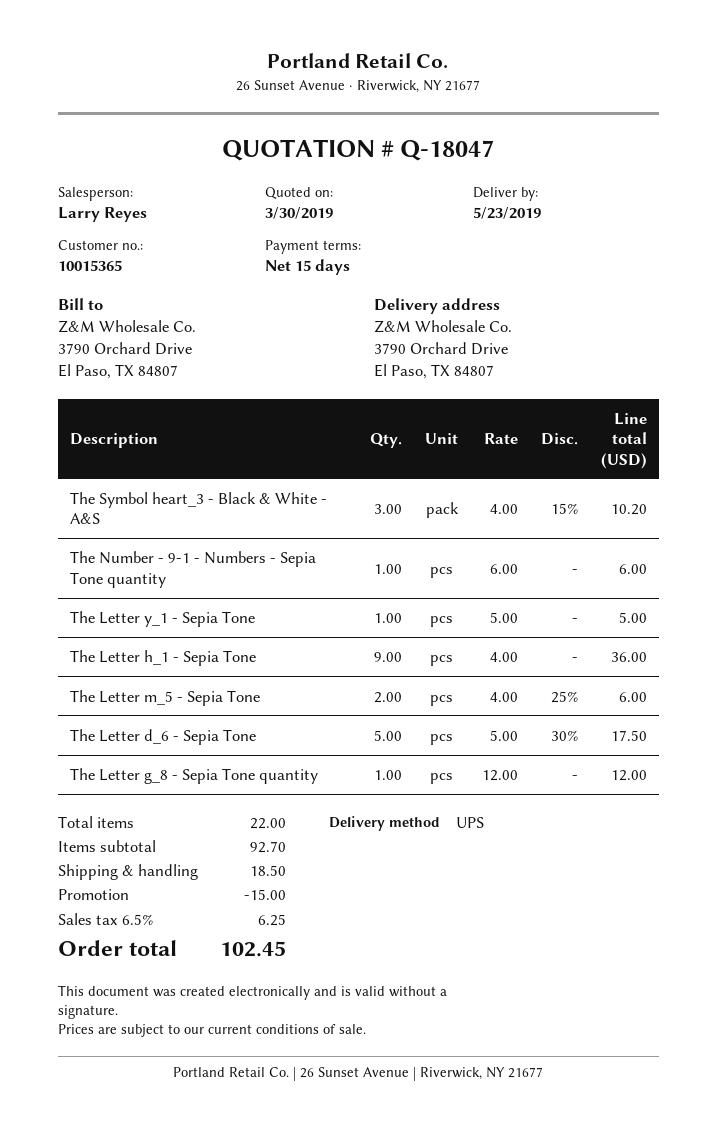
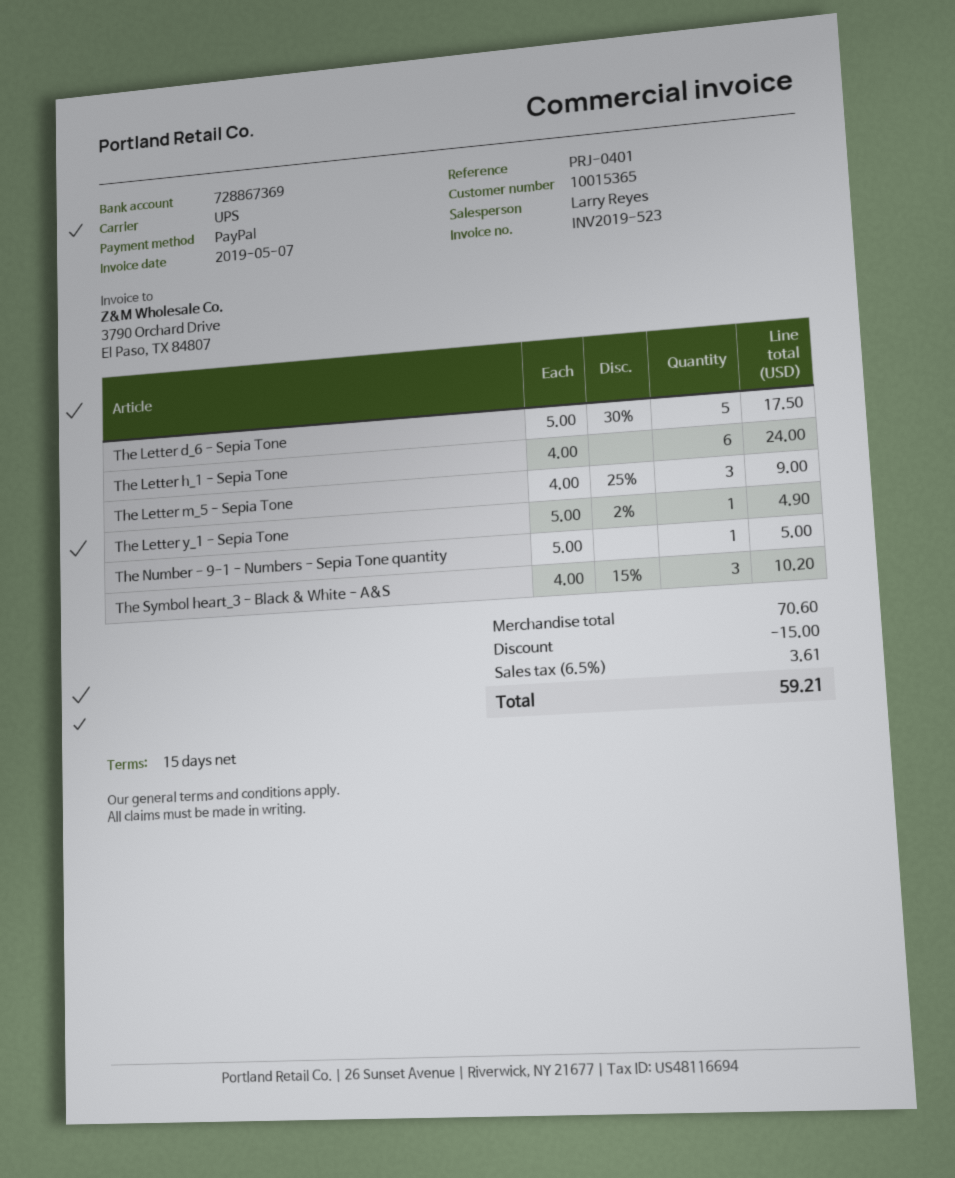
The Number - 9-1 - Numbers - Sepia Tone quantity: 1 x 6.00 = 6.00 -> 1 x 5.00 = 5.00
The Letter y_1 - Sepia Tone: 1 x 5.00 = 5.00 -> 1 x 5.00 - 2% = 4.90
The Letter h_1 - Sepia Tone: 9 x 4.00 = 36.00 -> 6 x 4.00 = 24.00
The Letter m_5 - Sepia Tone: 2 x 4.00 - 25% = 6.00 -> 3 x 4.00 - 25% = 9.00
The Letter g_8 - Sepia Tone quantity: 1 x 12.00 = 12.00 -> none
subtotal: 92.70 -> 70.60
shipping: 18.50 -> none
tax: 6.5% = 6.25 -> 6.5% = 3.61
total: 102.45 -> 59.21

